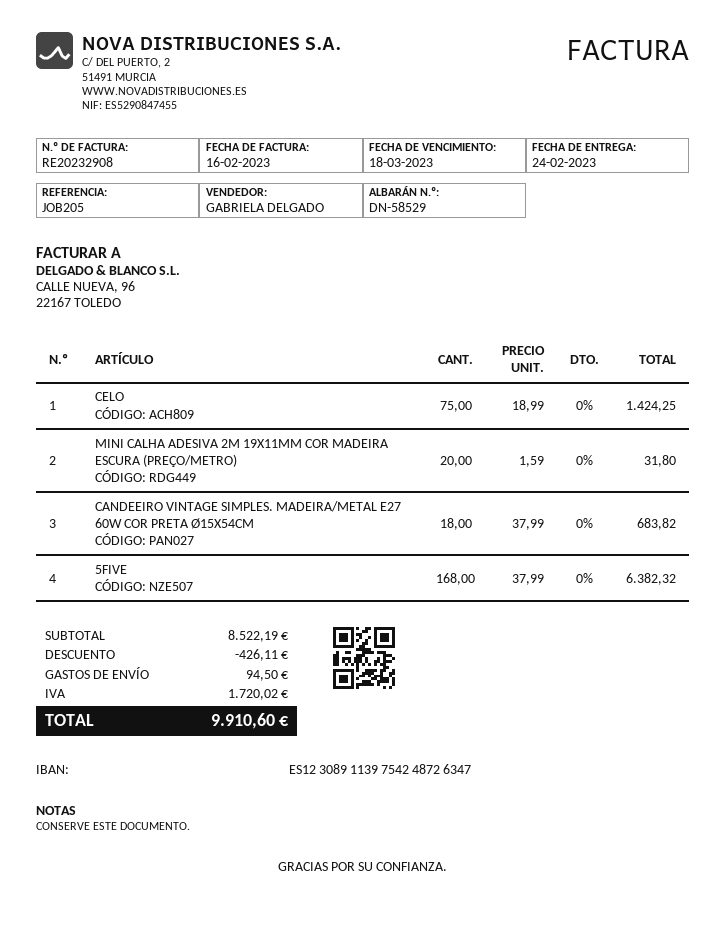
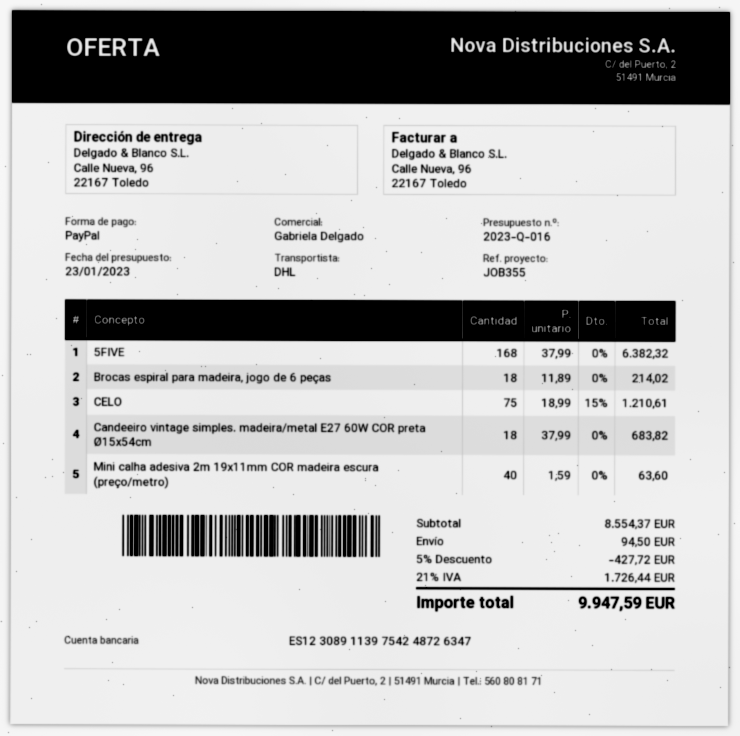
reference: JOB205 -> JOB355
CELO: 75 x 18.99 = 1424.25 -> 75 x 18.99 - 15% = 1210.61
MINI CALHA ADESIVA 2M 19X11MM COR MADEIRA ESCURA (PREÇO/METRO): 20 x 1.59 = 31.80 -> 40 x 1.59 = 63.60
Brocas espiral para madeira, jogo de 6 peças: none -> 18 x 11.89 = 214.02
subtotal: 8522.19 -> 8554.37
discount: 426.11 -> 427.72
tax: 1720.02 -> 1726.44
total: 9910.60 -> 9947.59

